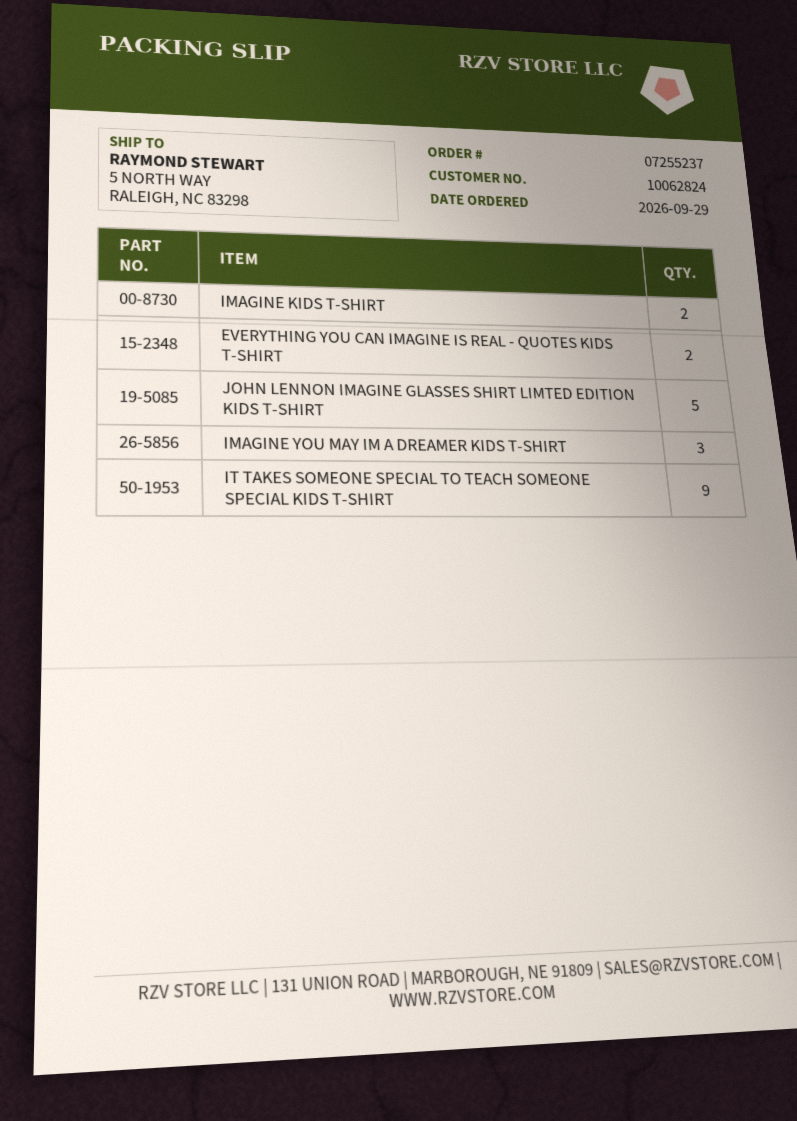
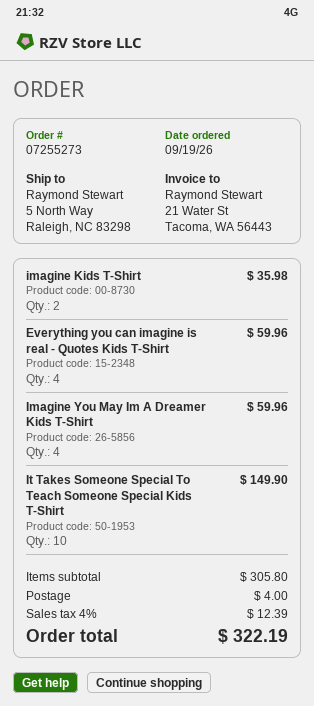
order number: 07255237 -> 07255273
order date: 2026-09-29 -> 2026-09-19
EVERYTHING YOU CAN IMAGINE IS REAL - QUOTES KIDS T-SHIRT: 2 -> 4
JOHN LENNON IMAGINE GLASSES SHIRT LIMTED EDITION KIDS T-SHIRT: 5 -> none
IMAGINE YOU MAY IM A DREAMER KIDS T-SHIRT: 3 -> 4
IT TAKES SOMEONE SPECIAL TO TEACH SOMEONE SPECIAL KIDS T-SHIRT: 9 -> 10

